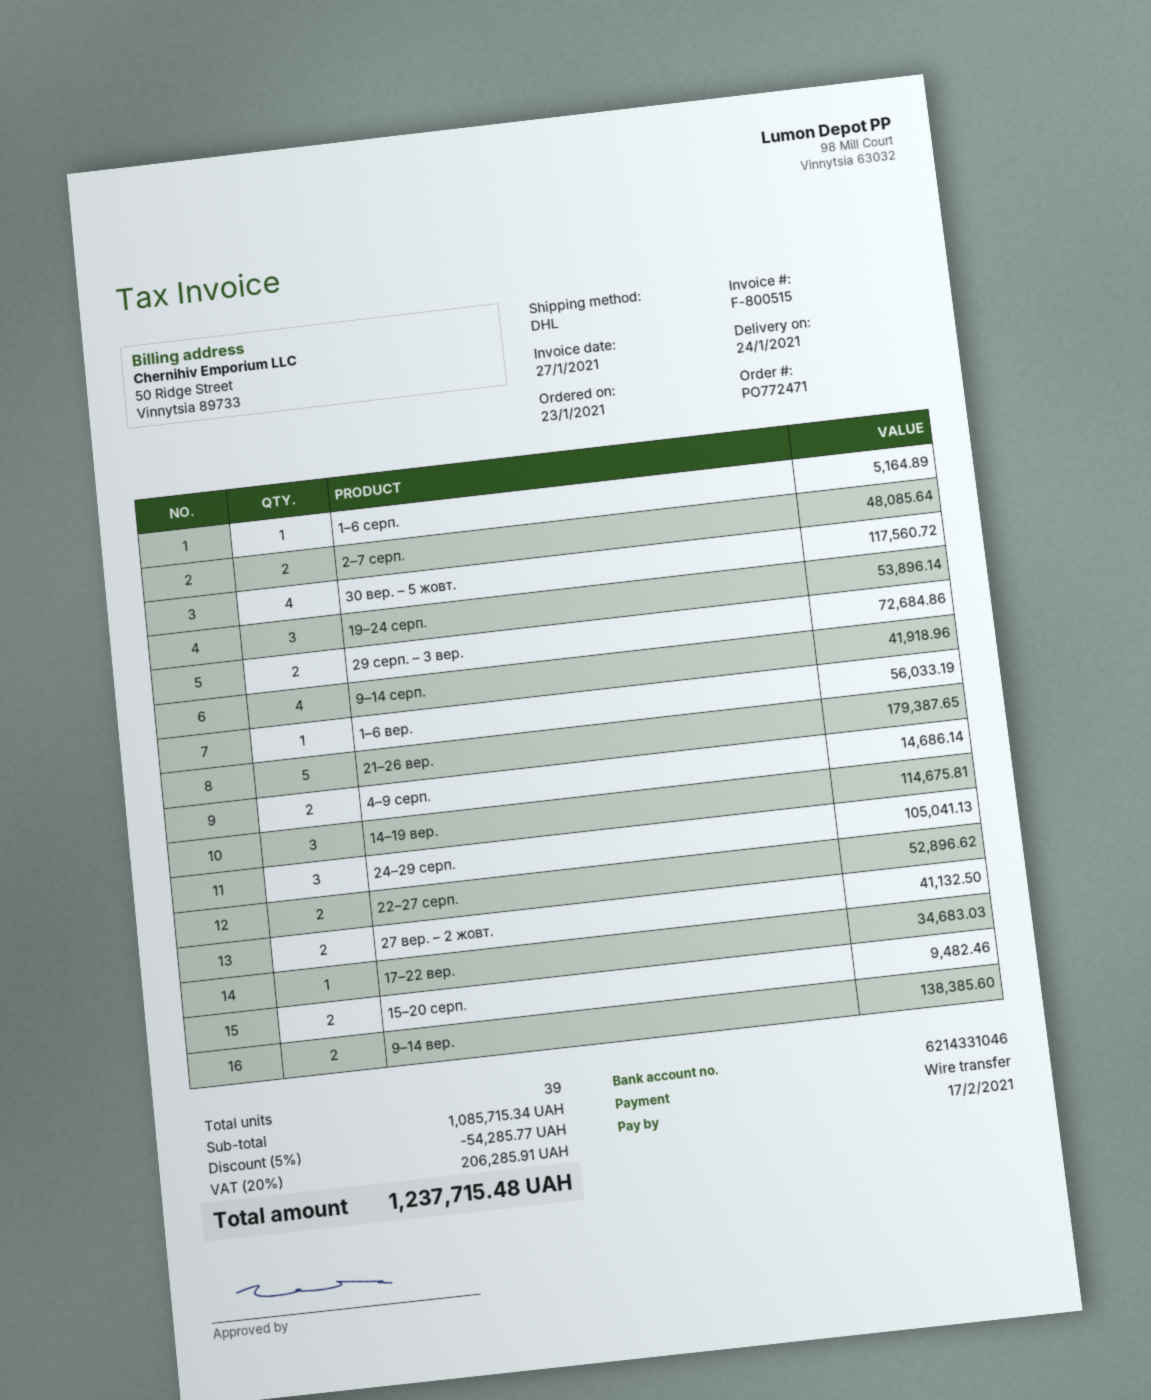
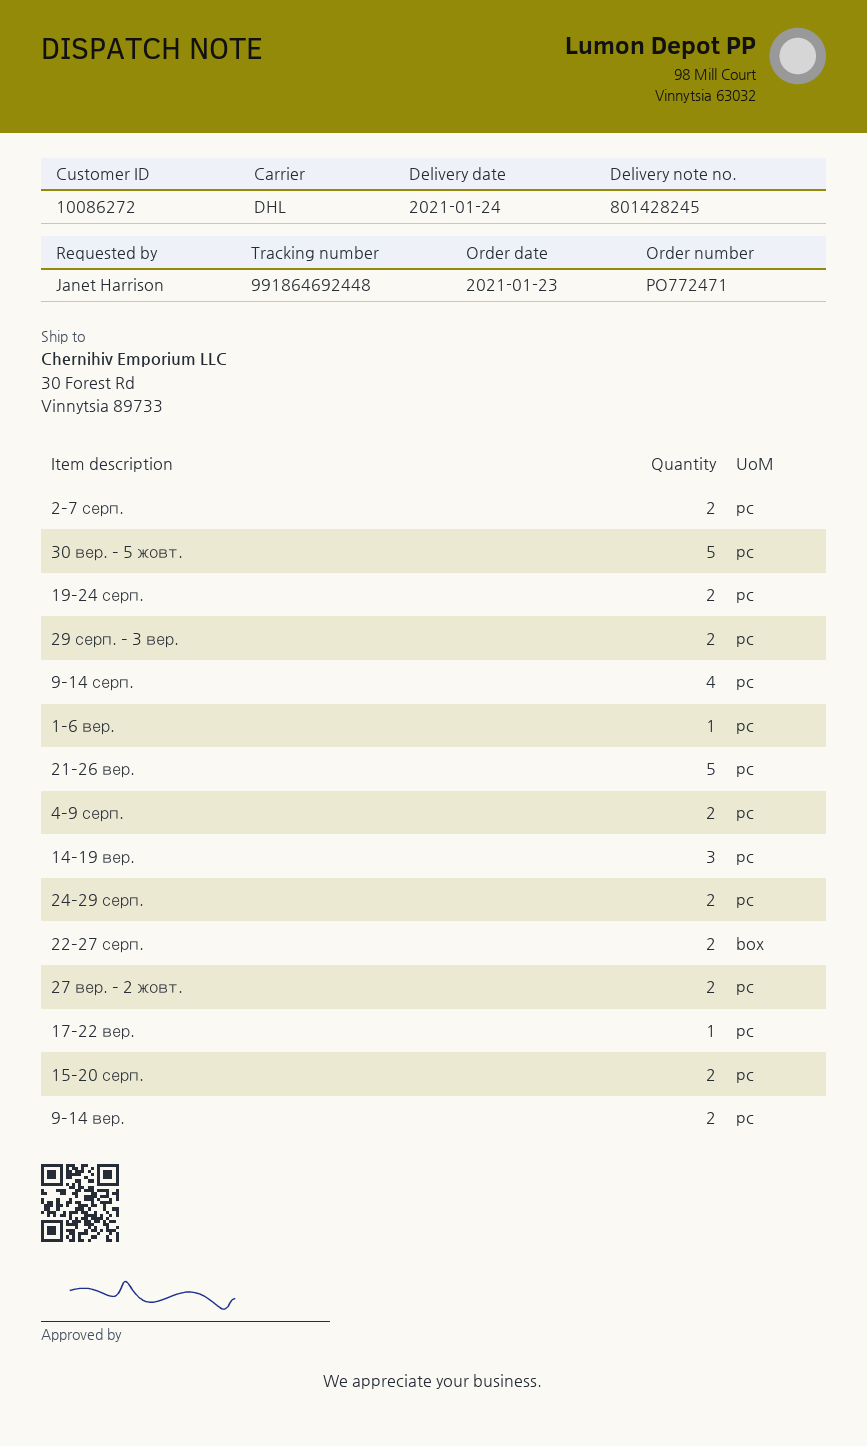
1–6 серп.: 1 -> none
30 вер. – 5 жовт.: 4 -> 5
19–24 серп.: 3 -> 2
24–29 серп.: 3 -> 2

